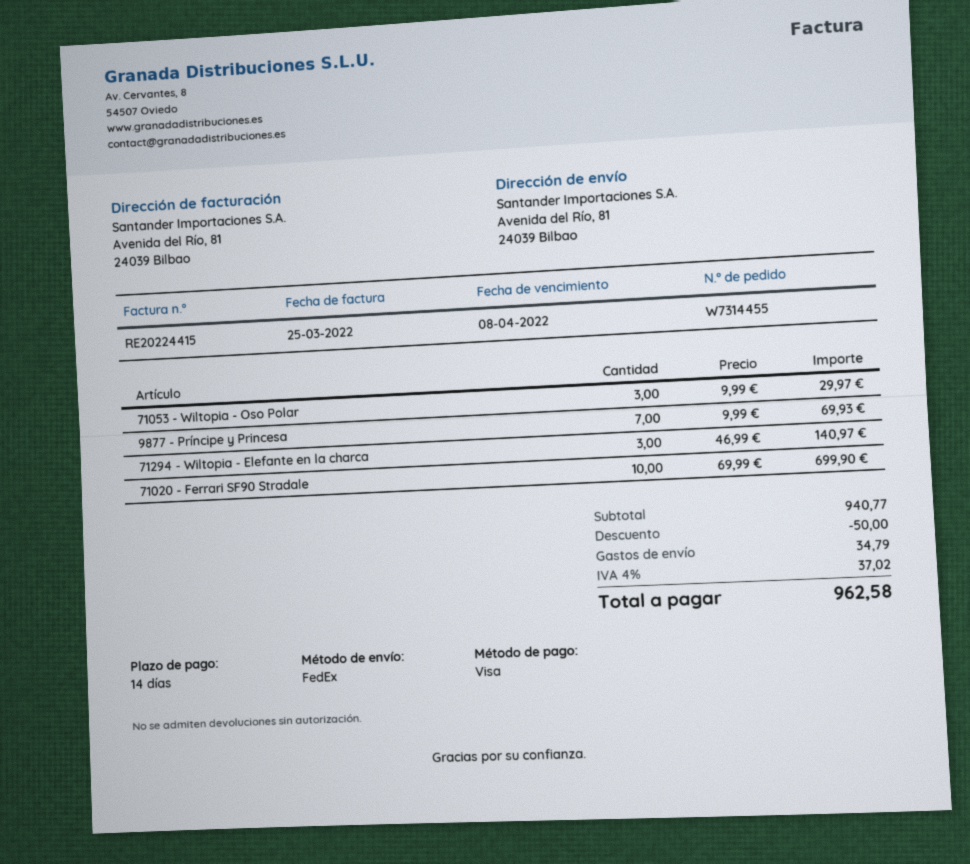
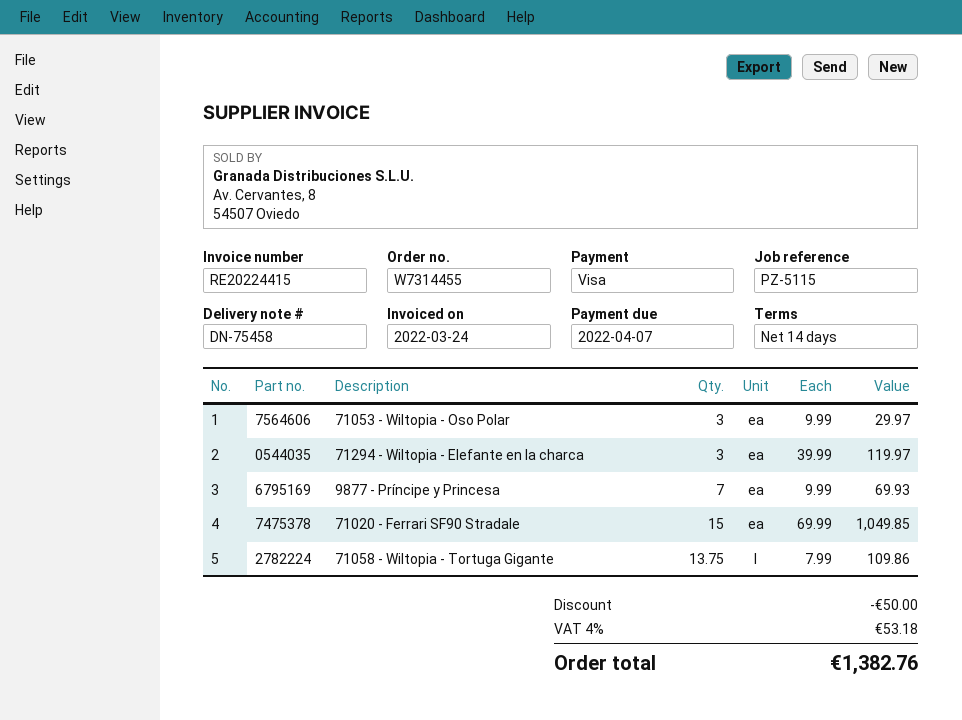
invoice date: 2022-03-25 -> 2022-03-24
due date: 2022-04-08 -> 2022-04-07
71294 - Wiltopia - Elefante en la charca: 3 x 46.99 = 140.97 -> 3 x 39.99 = 119.97
71020 - Ferrari SF90 Stradale: 10 x 69.99 = 699.90 -> 15 x 69.99 = 1049.85
71058 - Wiltopia - Tortuga Gigante: none -> 13.75 x 7.99 = 109.86
shipping: 34.79 -> none
tax: 4% = 37.02 -> 4% = 53.18
total: 962.58 -> 1382.76

